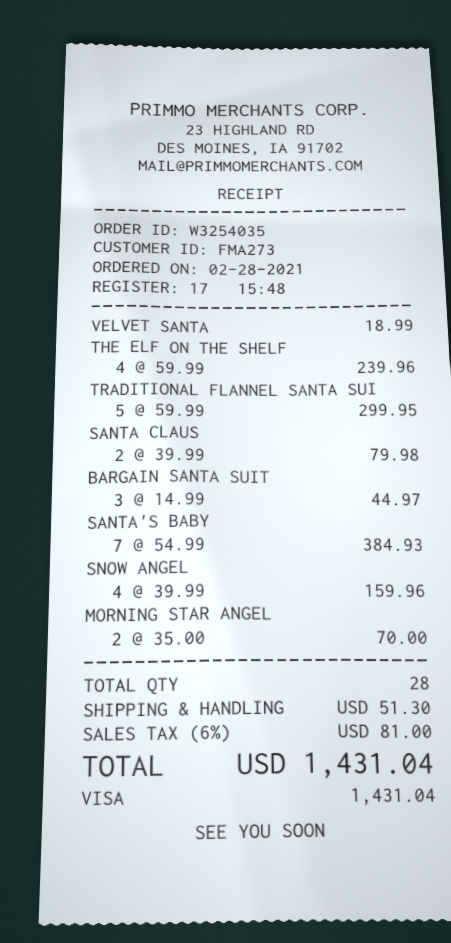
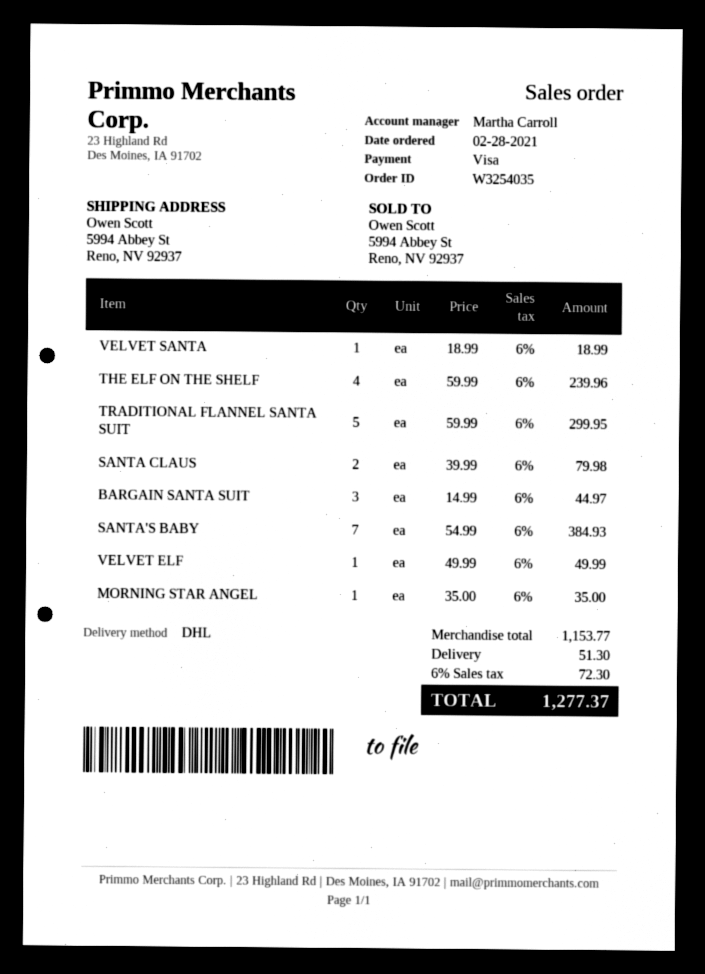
SNOW ANGEL: 4 x 39.99 = 159.96 -> none
MORNING STAR ANGEL: 2 x 35.00 = 70.00 -> 1 x 35.00 = 35.00
VELVET ELF: none -> 1 x 49.99 = 49.99
tax: 6% = 81.00 -> 6% = 72.30
total: 1431.04 -> 1277.37

